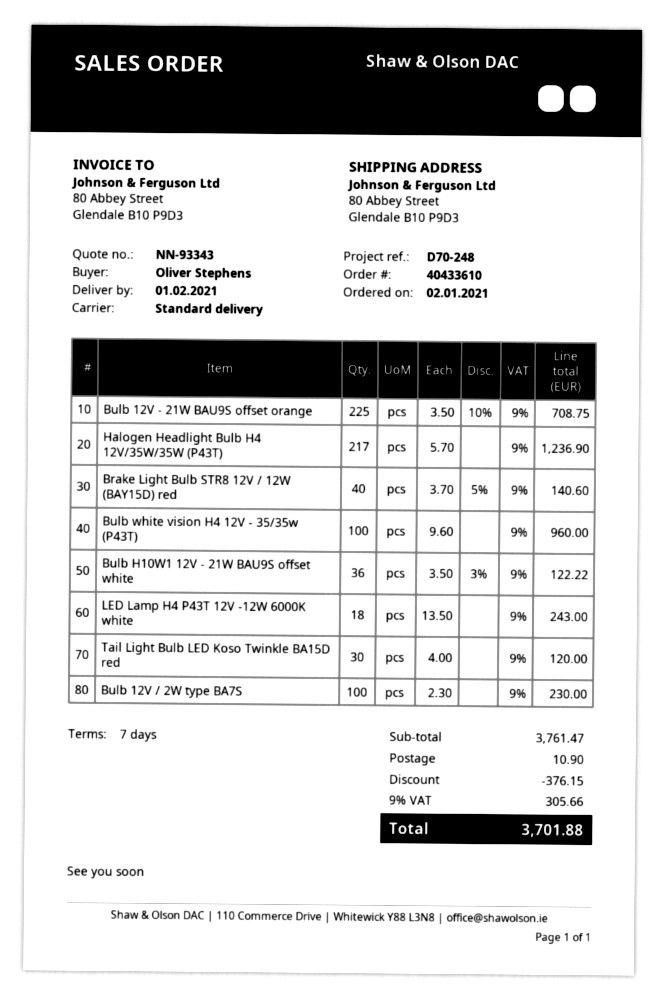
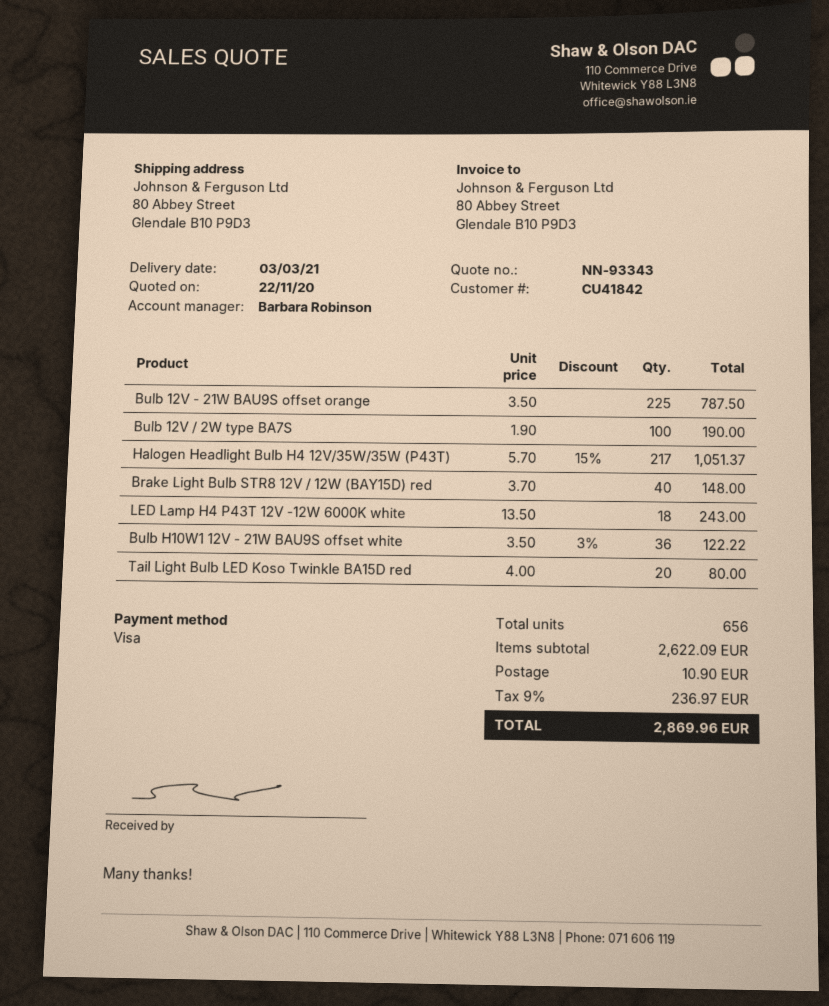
delivery date: 2021-02-01 -> 2021-03-03
Bulb 12V - 21W BAU9S offset orange: 225 x 3.50 - 10% = 708.75 -> 225 x 3.50 = 787.50
Halogen Headlight Bulb H4 12V/35W/35W (P43T): 217 x 5.70 = 1236.90 -> 217 x 5.70 - 15% = 1051.37
Brake Light Bulb STR8 12V / 12W (BAY15D) red: 40 x 3.70 - 5% = 140.60 -> 40 x 3.70 = 148.00
Bulb white vision H4 12V - 35/35w (P43T): 100 x 9.60 = 960.00 -> none
Tail Light Bulb LED Koso Twinkle BA15D red: 30 x 4.00 = 120.00 -> 20 x 4.00 = 80.00
Bulb 12V / 2W type BA7S: 100 x 2.30 = 230.00 -> 100 x 1.90 = 190.00
subtotal: 3761.47 -> 2622.09
discount: 376.15 -> none
tax: 9% = 305.66 -> 9% = 236.97
total: 3701.88 -> 2869.96

